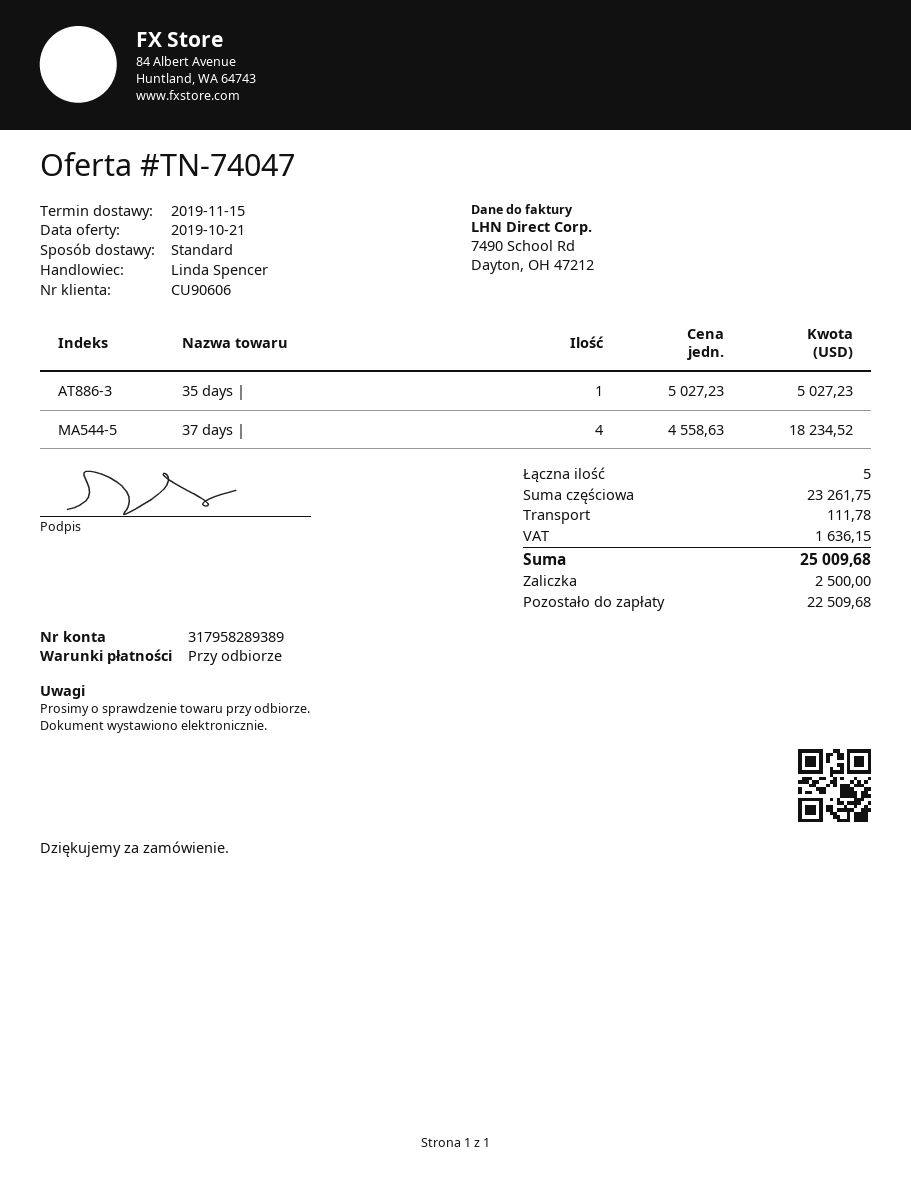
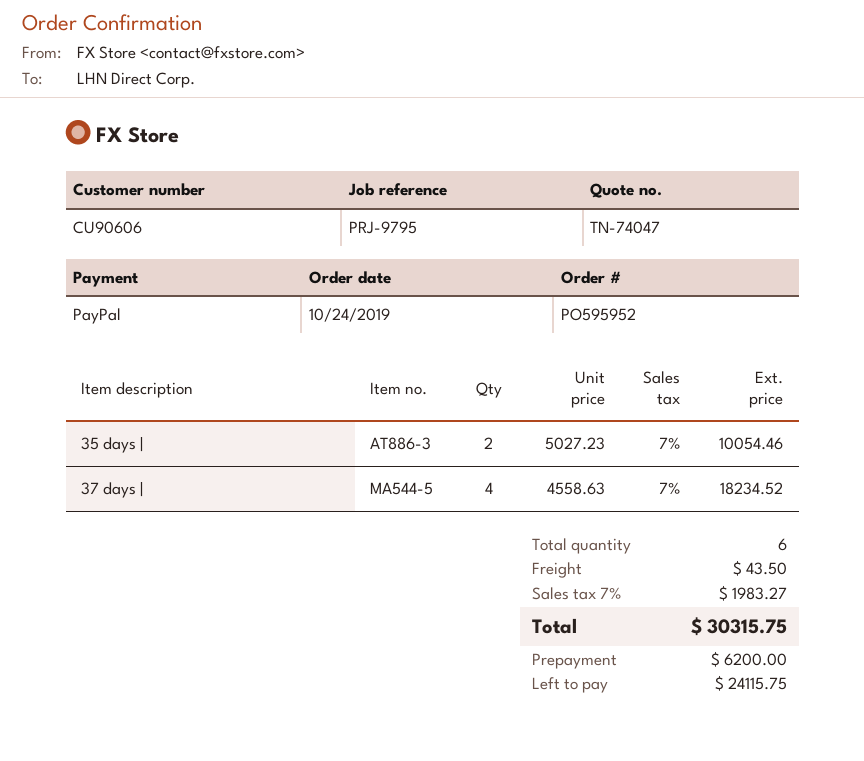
35 days |: 1 x 5027.23 = 5027.23 -> 2 x 5027.23 = 10054.46
total quantity: 5 -> 6
shipping: 111.78 -> 43.50
tax: 1636.15 -> 1983.27
total: 25009.68 -> 30315.75
deposit: 2500.00 -> 6200.00
balance: 22509.68 -> 24115.75

